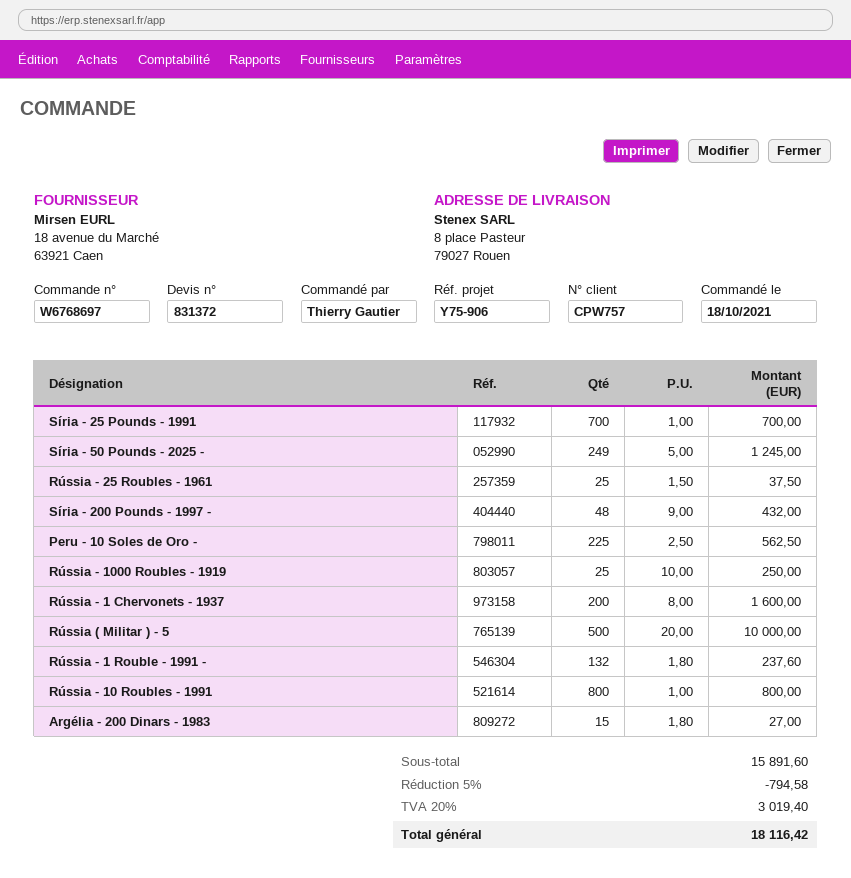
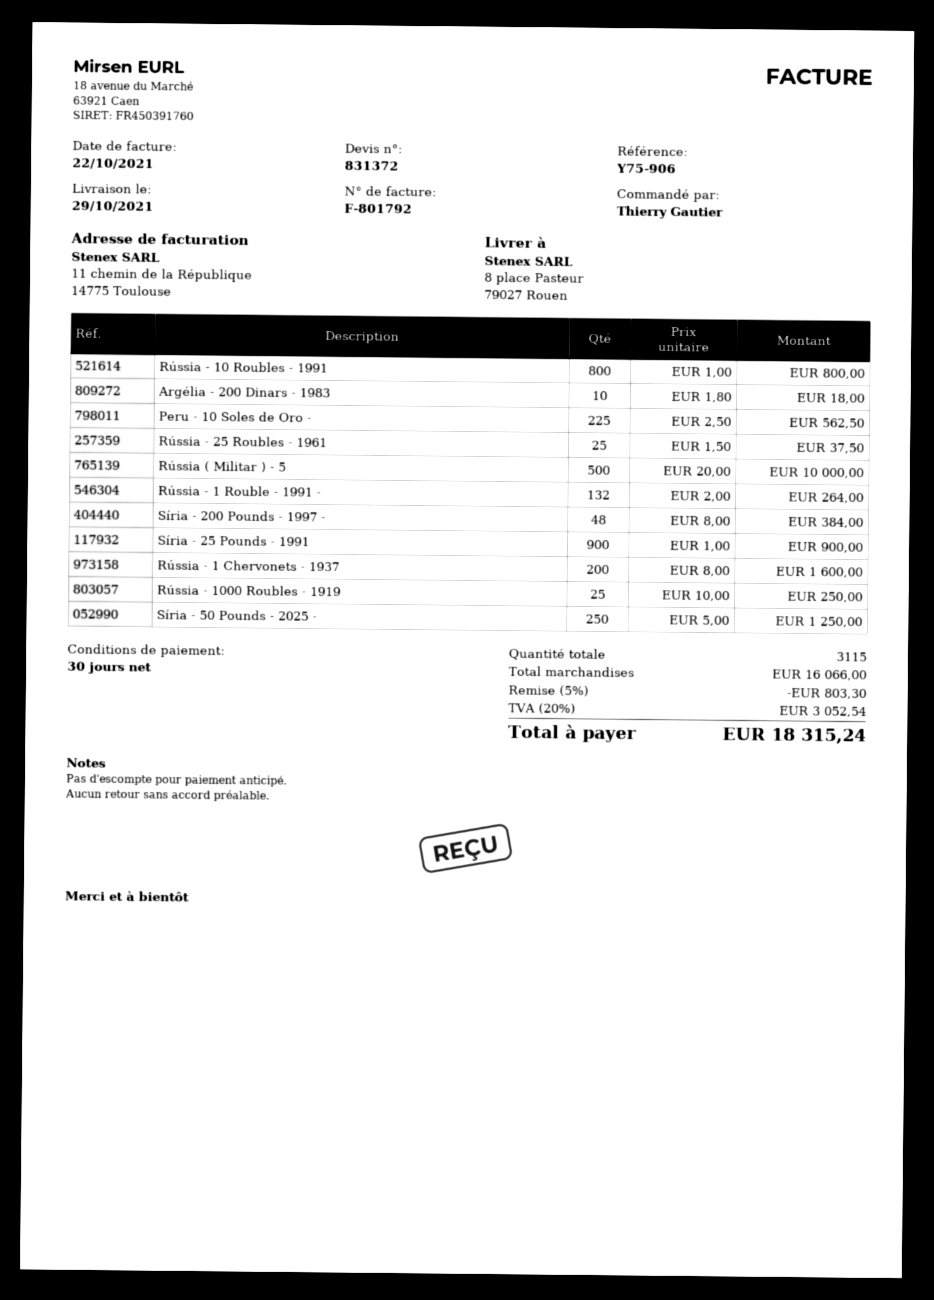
Síria - 25 Pounds - 1991: 700 x 1.00 = 700.00 -> 900 x 1.00 = 900.00
Síria - 50 Pounds - 2025 -: 249 x 5.00 = 1245.00 -> 250 x 5.00 = 1250.00
Síria - 200 Pounds - 1997 -: 48 x 9.00 = 432.00 -> 48 x 8.00 = 384.00
Rússia - 1 Rouble - 1991 -: 132 x 1.80 = 237.60 -> 132 x 2.00 = 264.00
Argélia - 200 Dinars - 1983: 15 x 1.80 = 27.00 -> 10 x 1.80 = 18.00
subtotal: 15891.60 -> 16066.00
discount: 5% = 794.58 -> 5% = 803.30
tax: 20% = 3019.40 -> 20% = 3052.54
total: 18116.42 -> 18315.24

